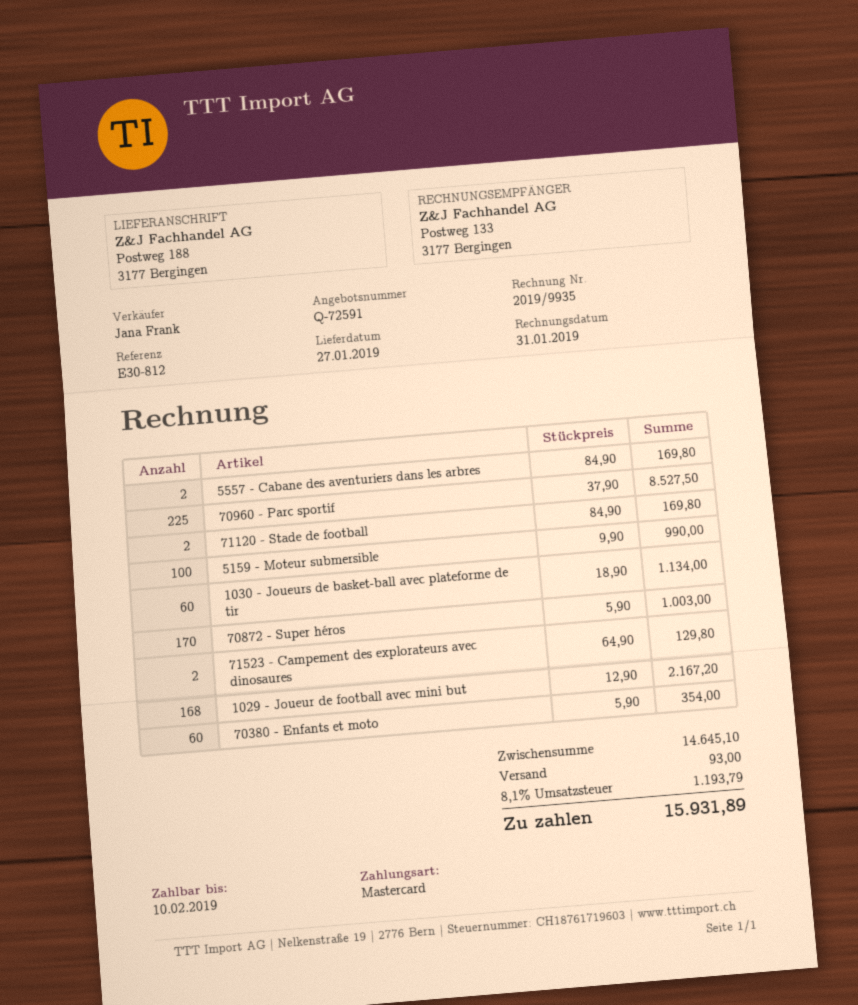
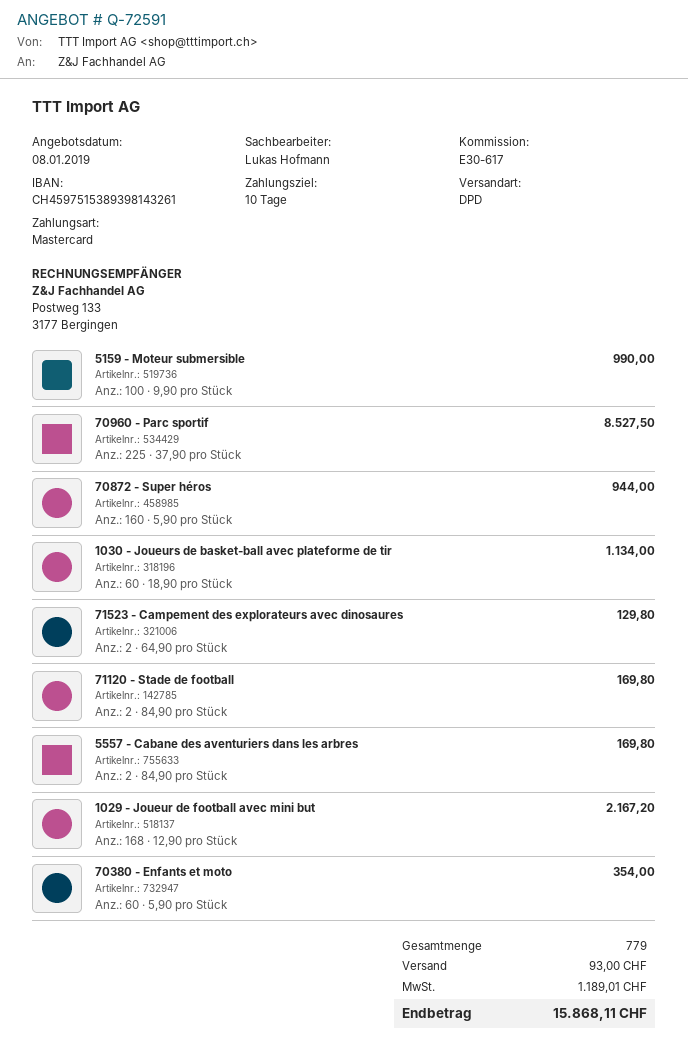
reference: E30-812 -> E30-617
sales rep: Jana Frank -> Lukas Hofmann
70872 - Super héros: 170 x 5.90 = 1003.00 -> 160 x 5.90 = 944.00
tax: 1193.79 -> 1189.01
total: 15931.89 -> 15868.11

